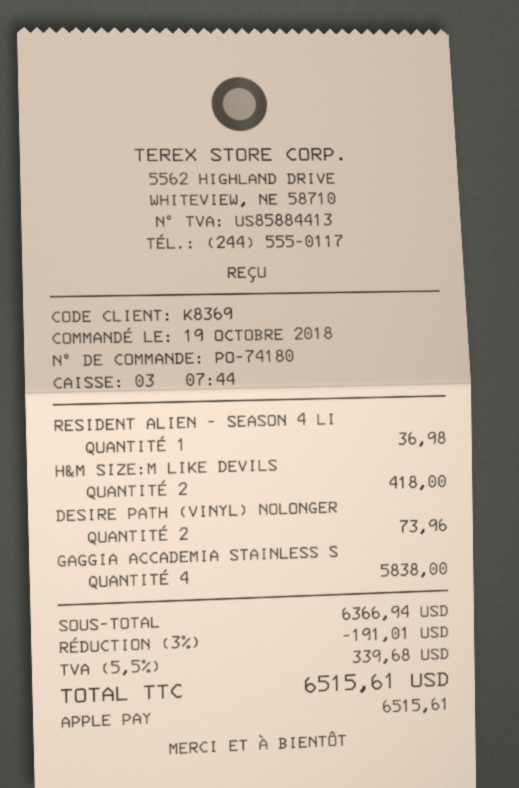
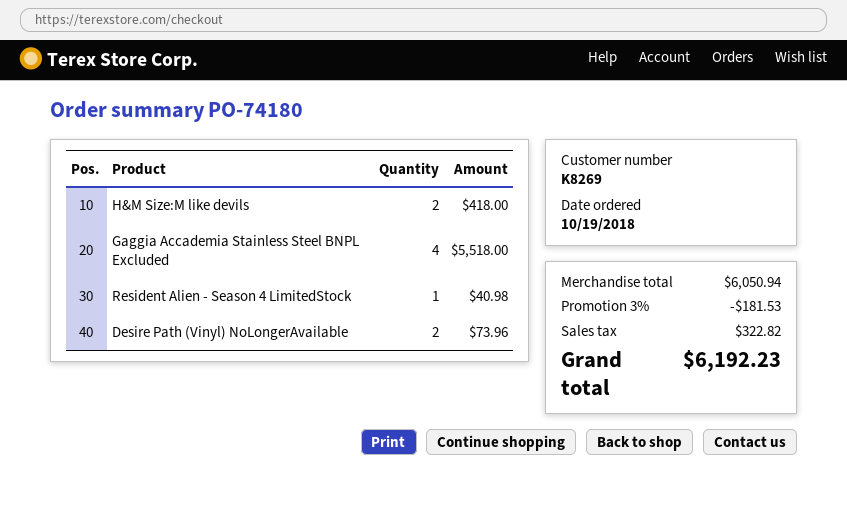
customer number: K8369 -> K8269
RESIDENT ALIEN - SEASON 4 LI: 1 for 36.98 -> 1 for 40.98
GAGGIA ACCADEMIA STAINLESS S: 4 for 5838.00 -> 4 for 5518.00
subtotal: 6366.94 -> 6050.94
discount: 3% = 191.01 -> 3% = 181.53
tax: 339.68 -> 322.82
total: 6515.61 -> 6192.23

